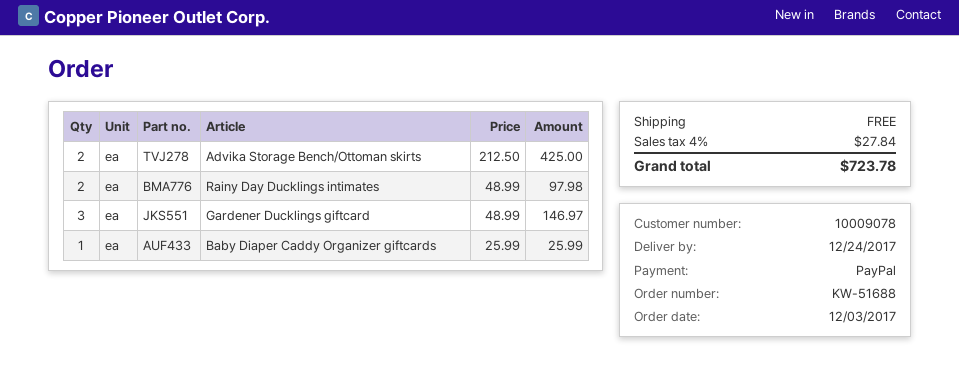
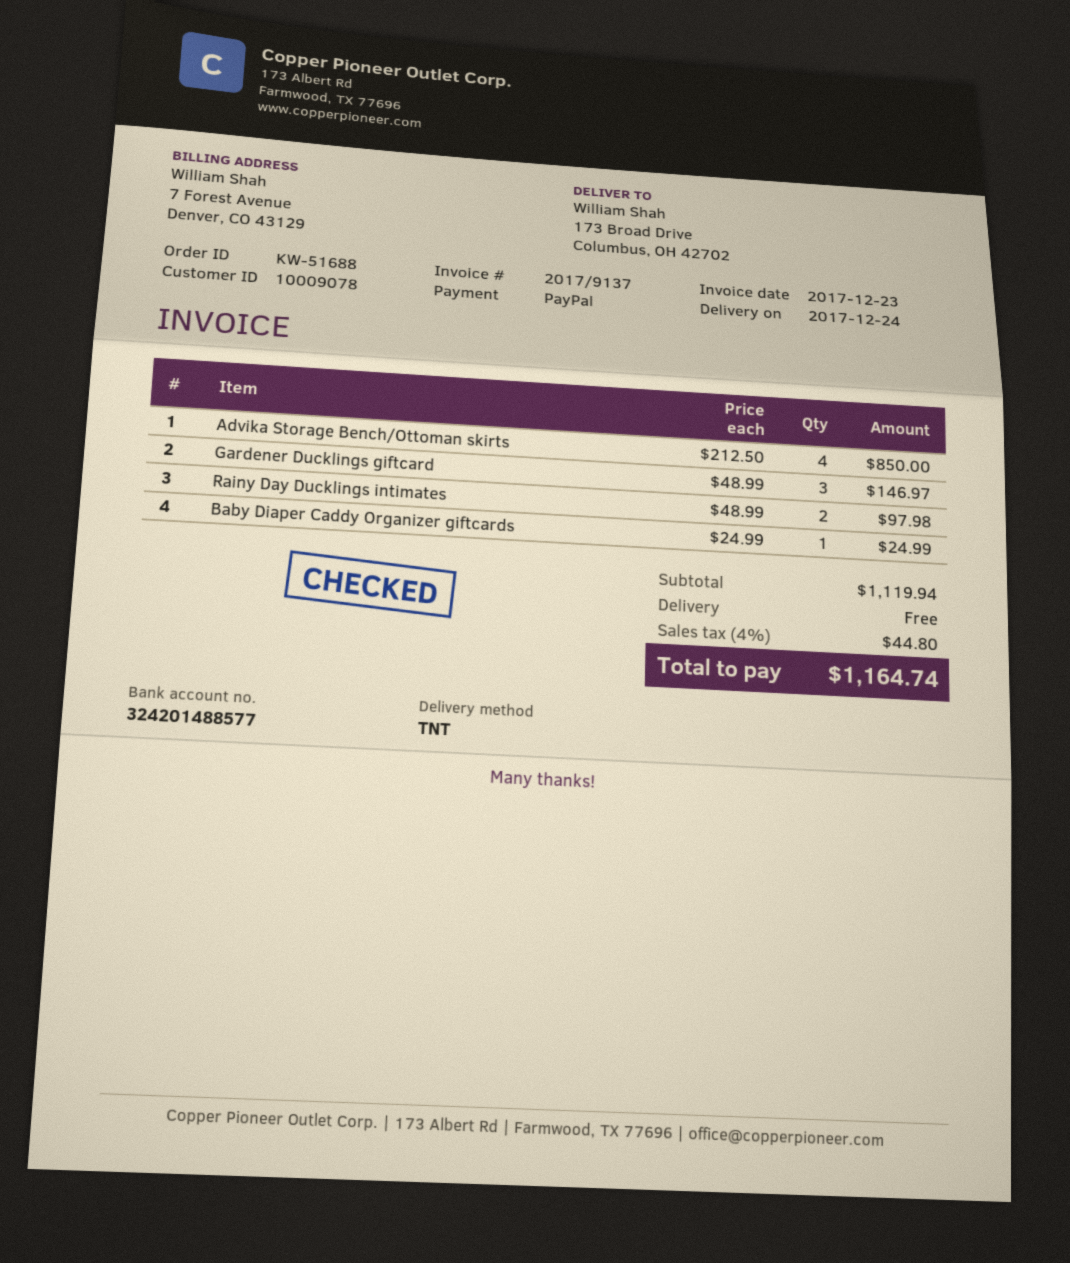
Advika Storage Bench/Ottoman skirts: 2 x 212.50 = 425.00 -> 4 x 212.50 = 850.00
Baby Diaper Caddy Organizer giftcards: 1 x 25.99 = 25.99 -> 1 x 24.99 = 24.99
tax: 4% = 27.84 -> 4% = 44.80
total: 723.78 -> 1164.74

